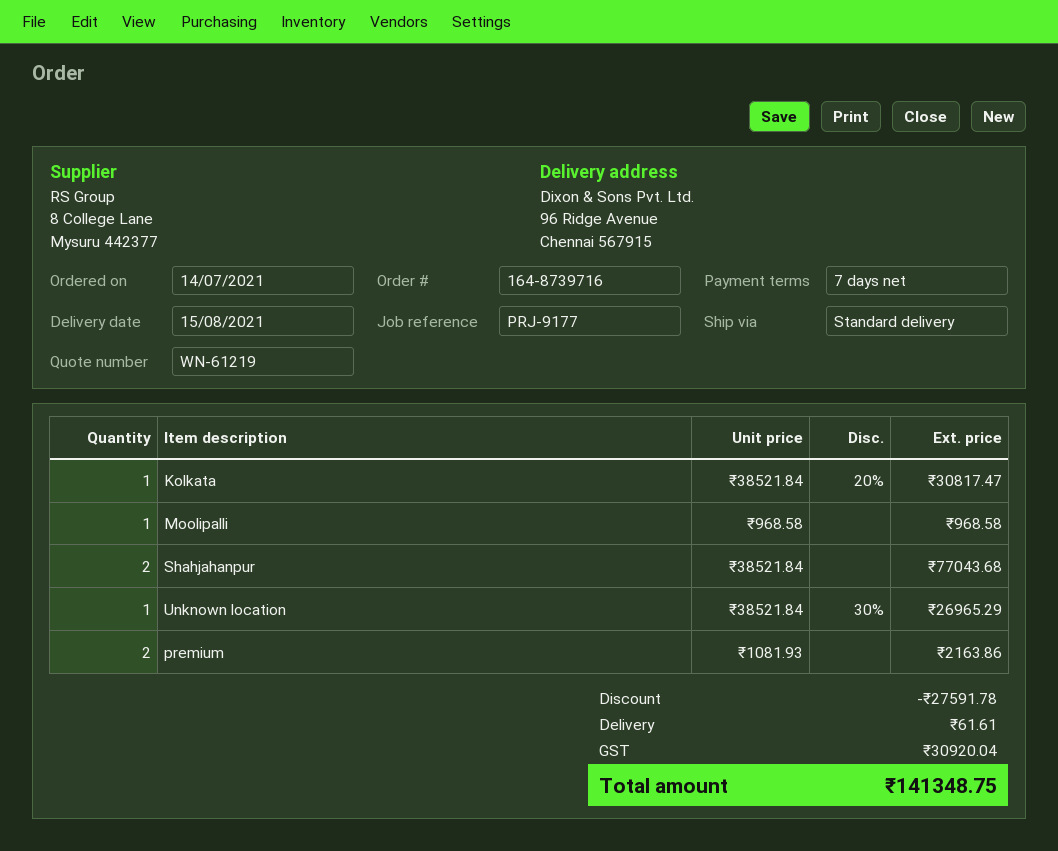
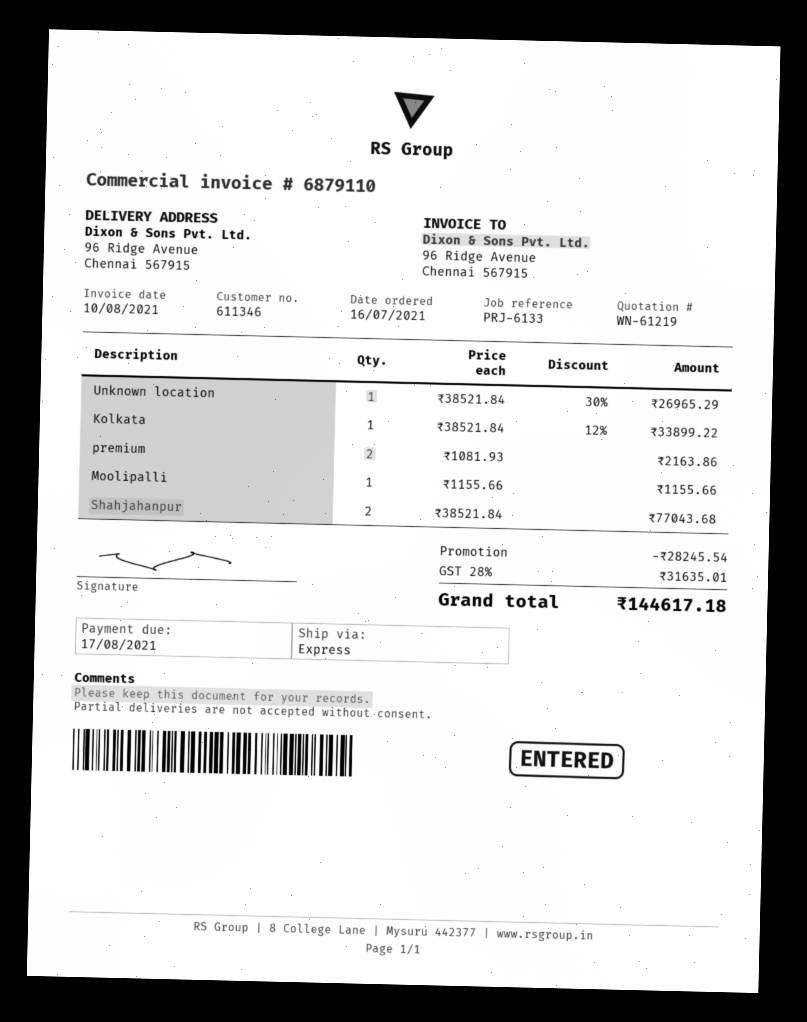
order date: 2021-07-14 -> 2021-07-16
reference: PRJ-9177 -> PRJ-6133
shipping method: standard -> express
Kolkata: 1 x 38521.84 - 20% = 30817.47 -> 1 x 38521.84 - 12% = 33899.22
Moolipalli: 1 x 968.58 = 968.58 -> 1 x 1155.66 = 1155.66
discount: 27591.78 -> 28245.54
shipping: 61.61 -> none
tax: 30920.04 -> 31635.01
total: 141348.75 -> 144617.18

